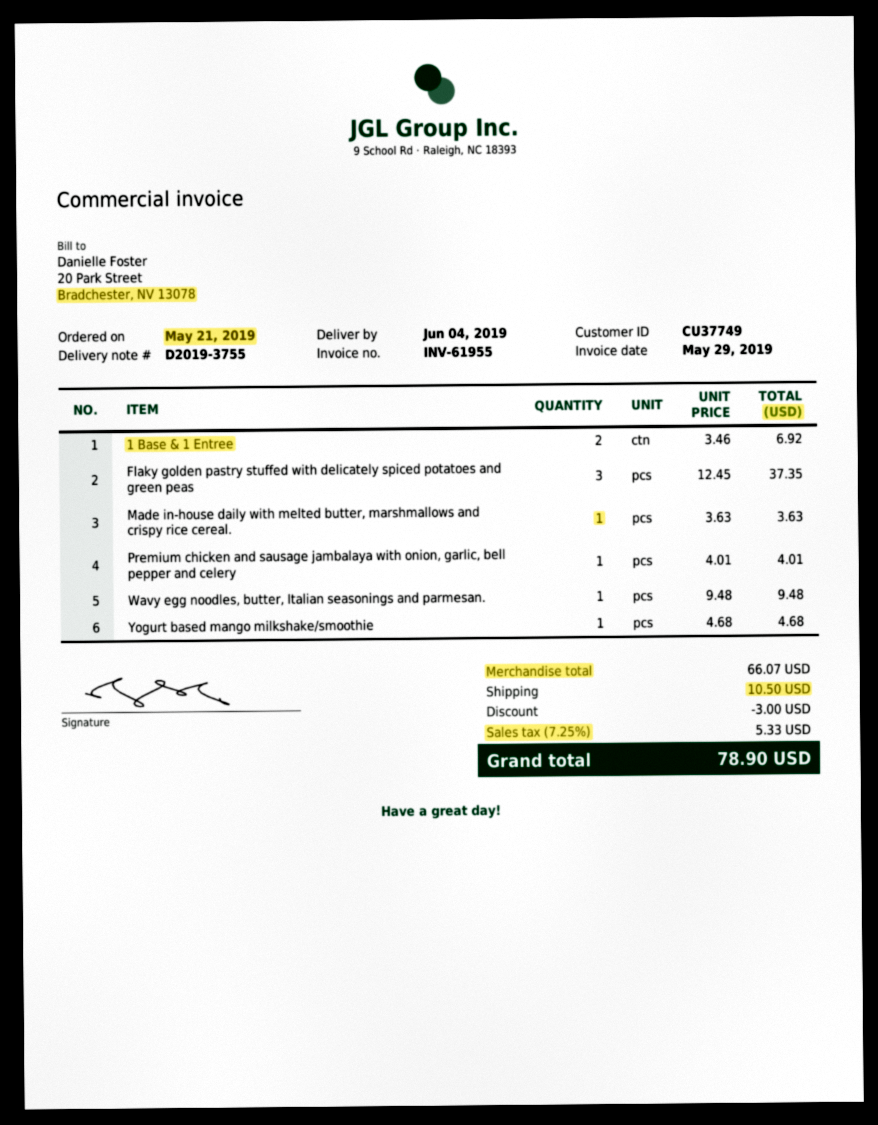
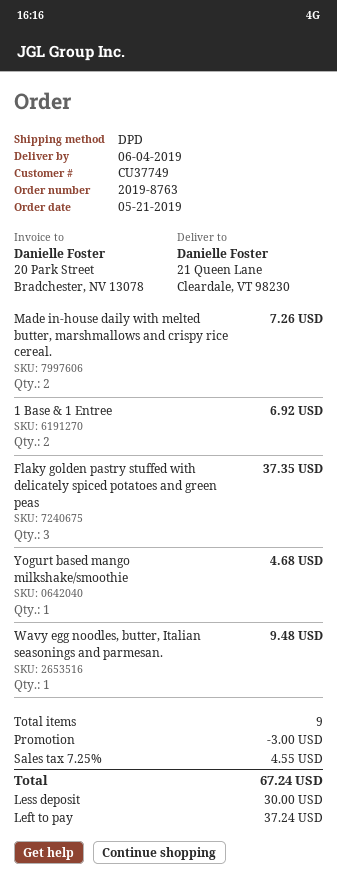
Made in-house daily with melted butter, marshmallows and crispy rice cereal.: 1 for 3.63 -> 2 for 7.26
Premium chicken and sausage jambalaya with onion, garlic, bell pepper and celery: 1 for 4.01 -> none
shipping: 10.50 -> none
tax: 7.25% = 5.33 -> 7.25% = 4.55
total: 78.90 -> 67.24

